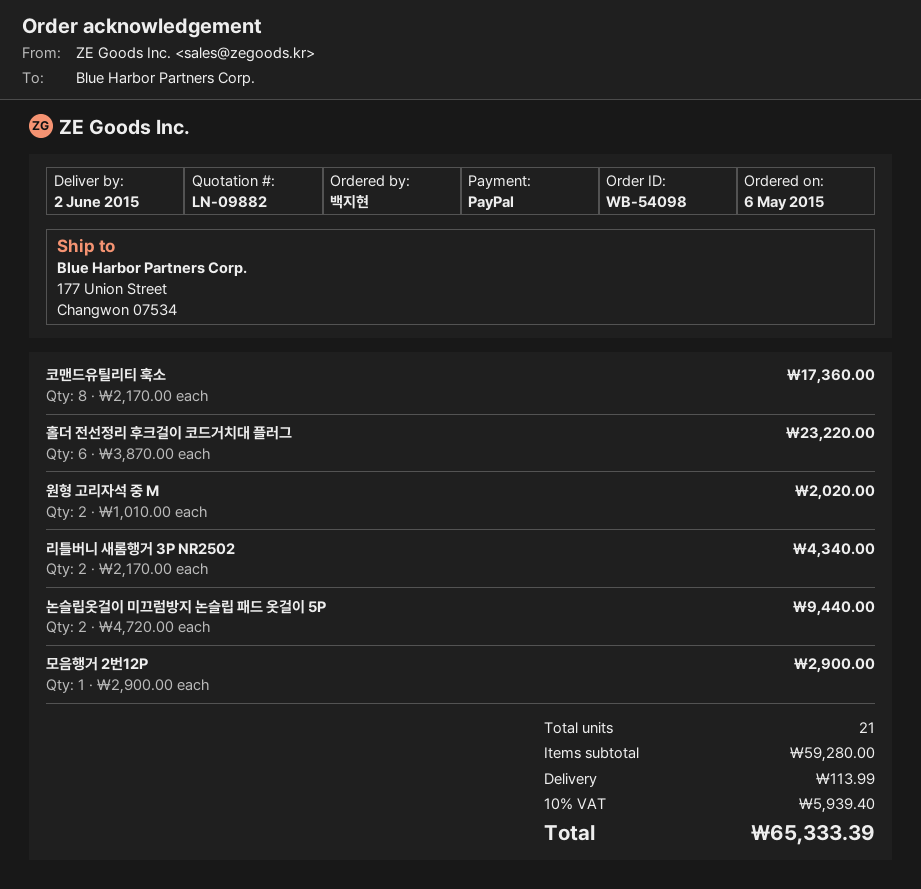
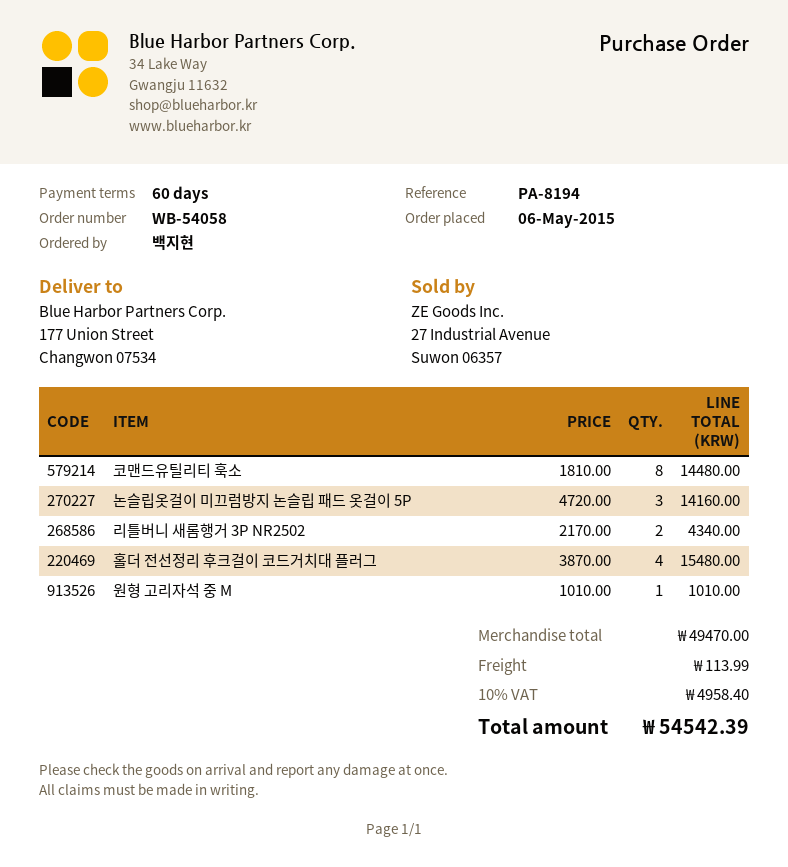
order number: WB-54098 -> WB-54058
코맨드유틸리티 훅소: 8 x 2170.00 = 17360.00 -> 8 x 1810.00 = 14480.00
홀더 전선정리 후크걸이 코드거치대 플러그: 6 x 3870.00 = 23220.00 -> 4 x 3870.00 = 15480.00
원형 고리자석 중 M: 2 x 1010.00 = 2020.00 -> 1 x 1010.00 = 1010.00
논슬립옷걸이 미끄럼방지 논슬립 패드 옷걸이 5P: 2 x 4720.00 = 9440.00 -> 3 x 4720.00 = 14160.00
모음행거 2번12P: 1 x 2900.00 = 2900.00 -> none
subtotal: 59280.00 -> 49470.00
tax: 10% = 5939.40 -> 10% = 4958.40
total: 65333.39 -> 54542.39

